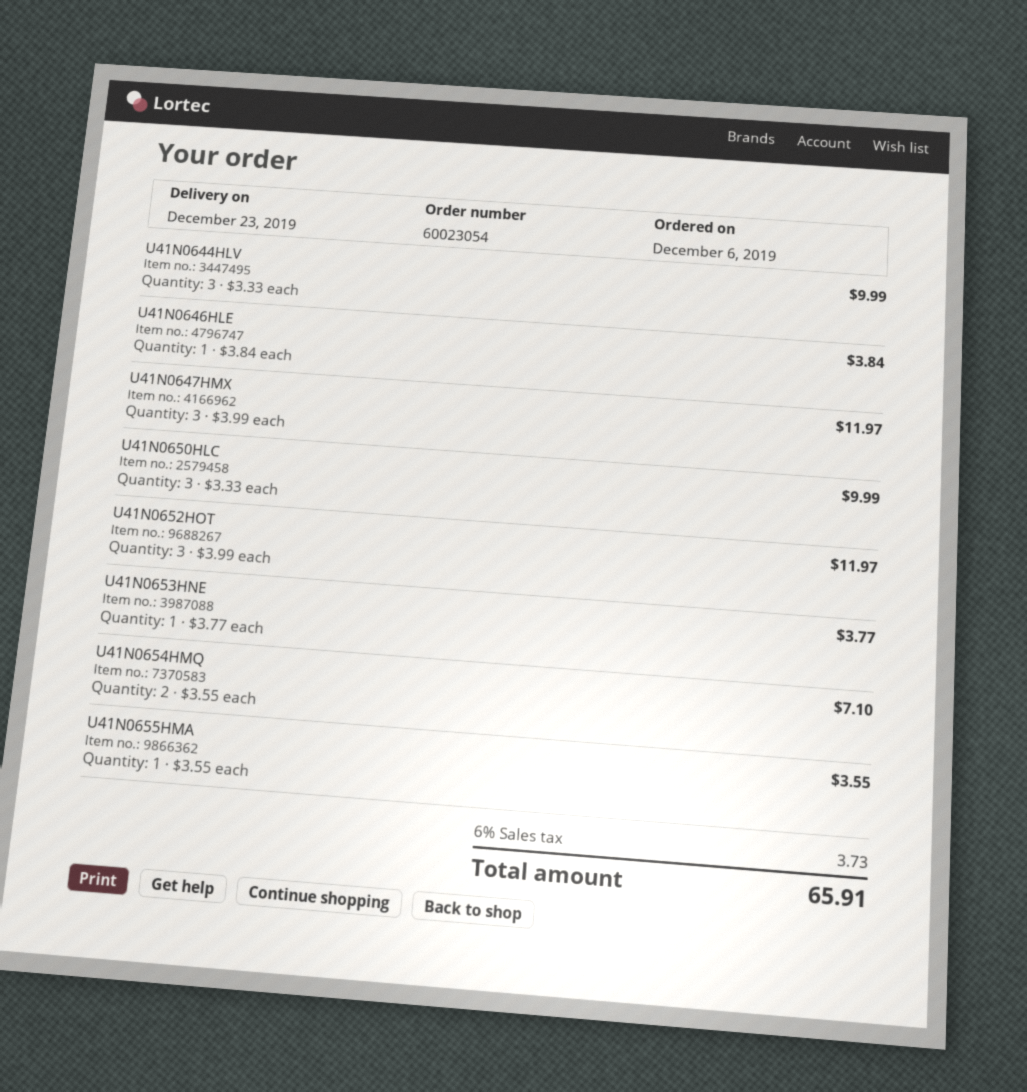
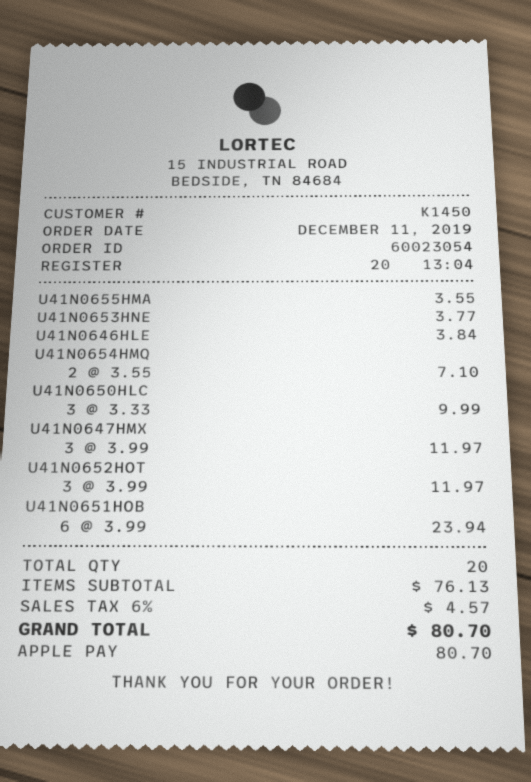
order date: 2019-12-06 -> 2019-12-11
U41N0644HLV: 3 x 3.33 = 9.99 -> none
U41N0651HOB: none -> 6 x 3.99 = 23.94
tax: 6% = 3.73 -> 6% = 4.57
total: 65.91 -> 80.70

